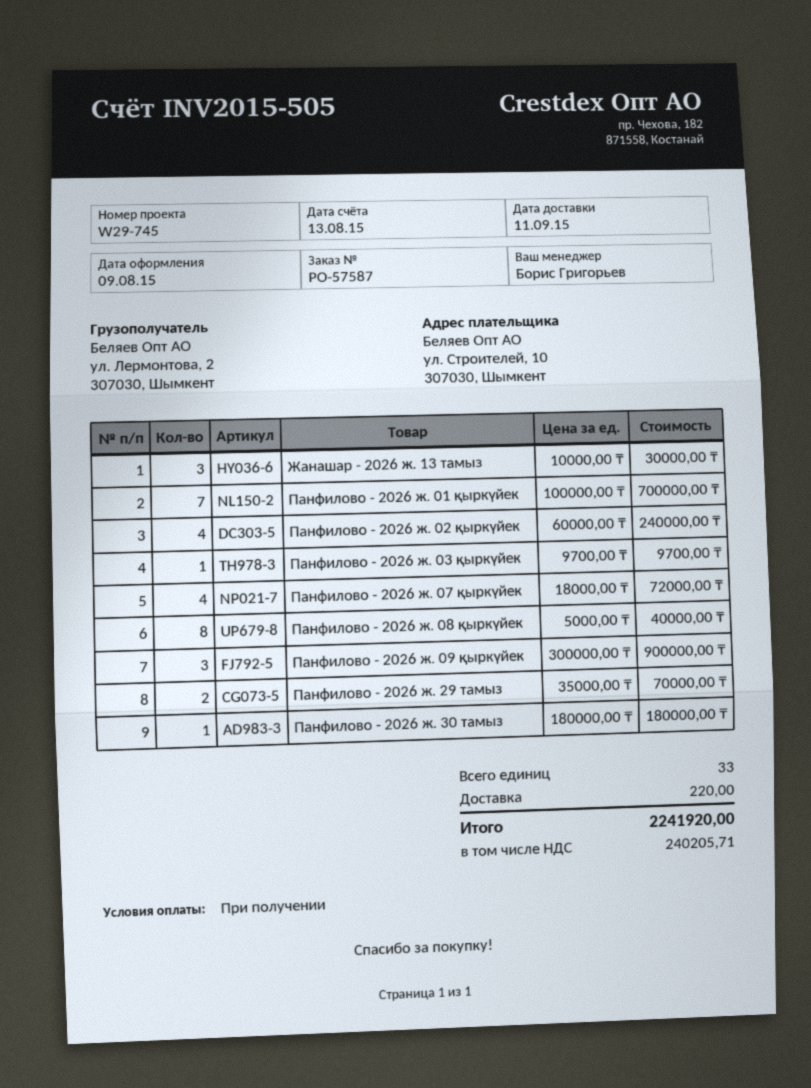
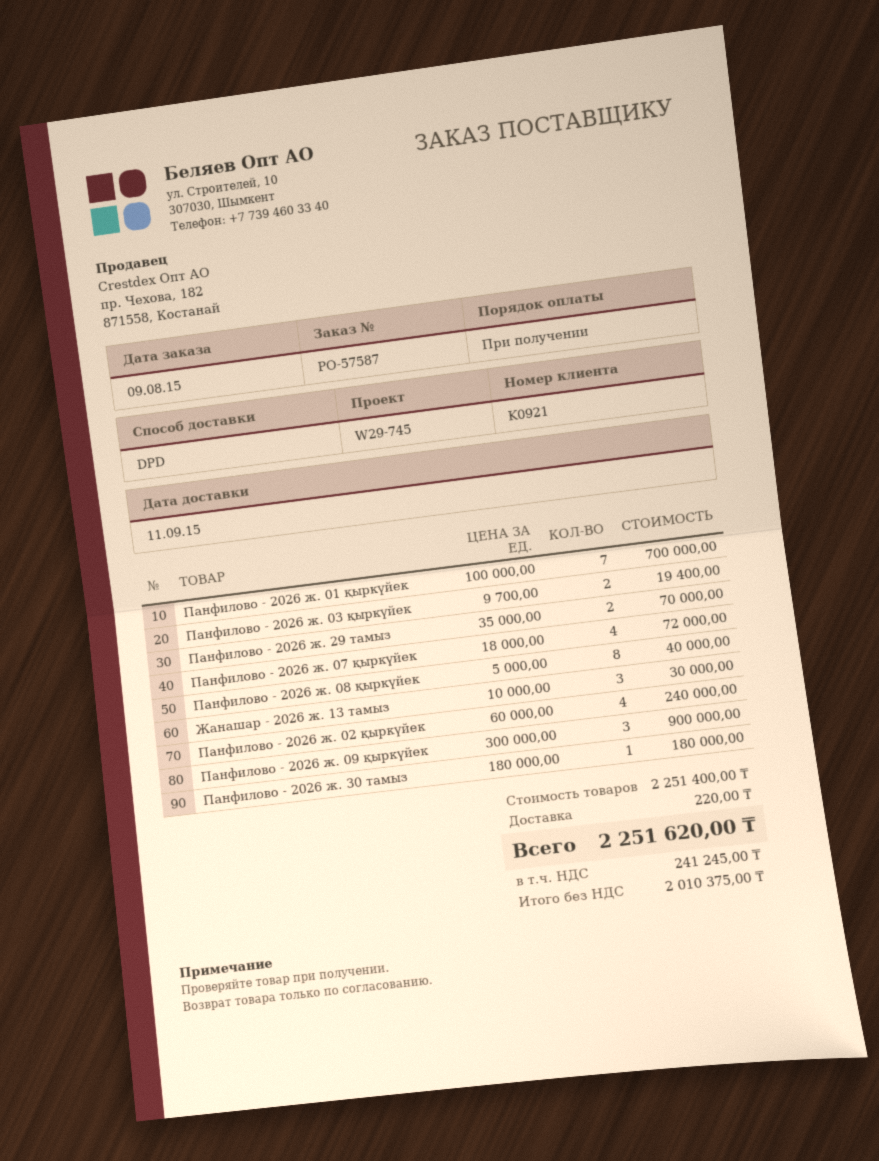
Панфилово - 2026 ж. 03 қыркүйек: 1 x 9700.00 = 9700.00 -> 2 x 9700.00 = 19400.00
tax: 240205.71 -> 241245.00
total: 2241920.00 -> 2251620.00

